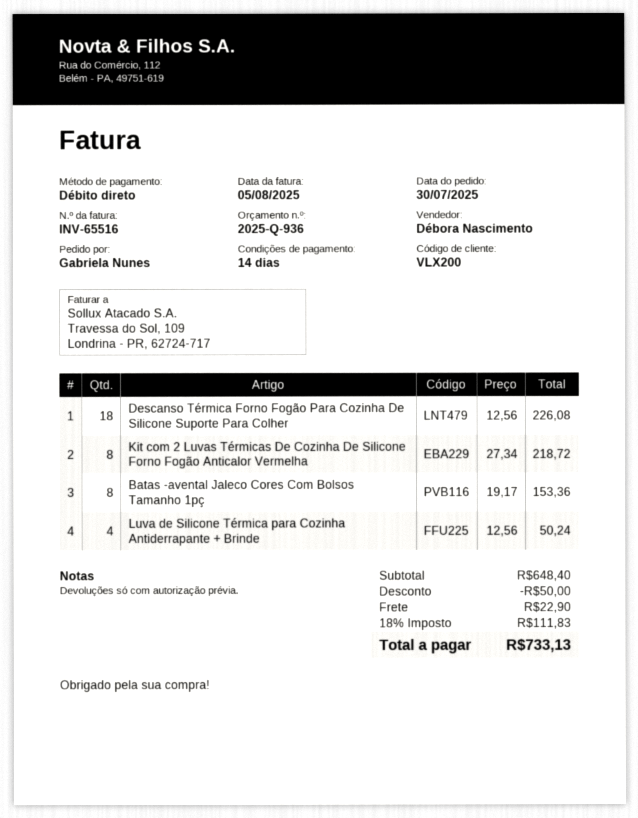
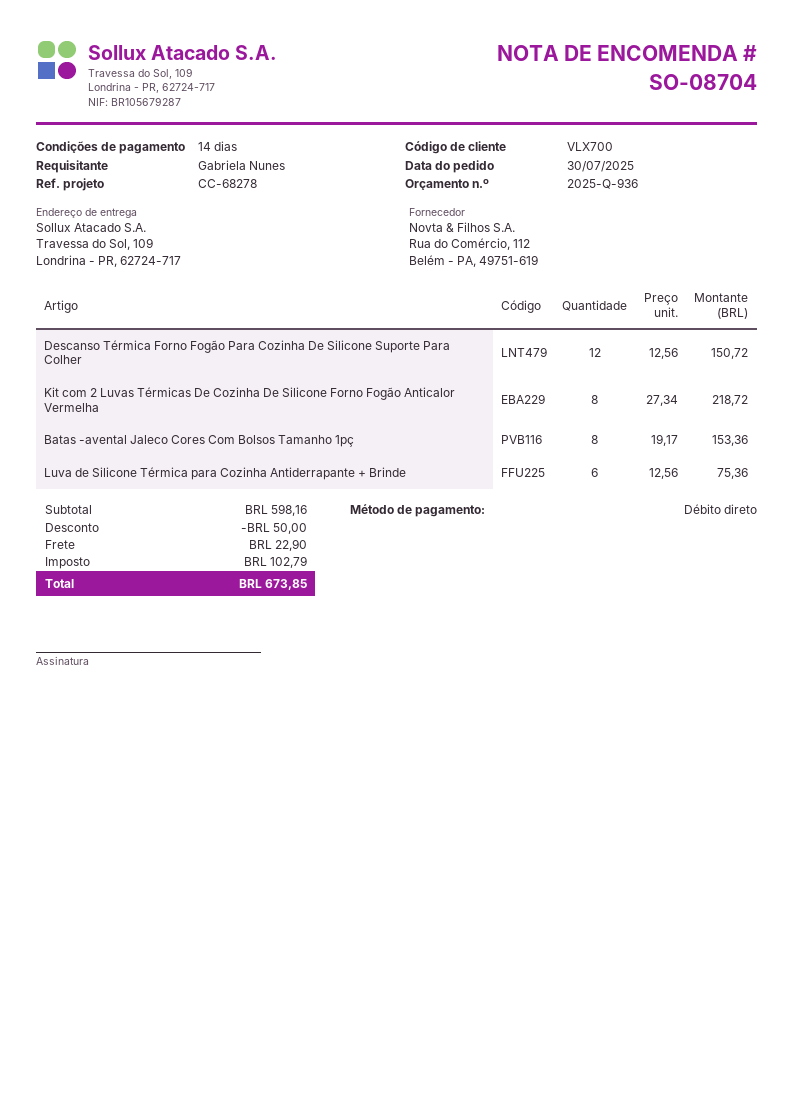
customer number: VLX200 -> VLX700
Descanso Térmica Forno Fogão Para Cozinha De Silicone Suporte Para Colher: 18 x 12.56 = 226.08 -> 12 x 12.56 = 150.72
Luva de Silicone Térmica para Cozinha Antiderrapante + Brinde: 4 x 12.56 = 50.24 -> 6 x 12.56 = 75.36
subtotal: 648.40 -> 598.16
tax: 111.83 -> 102.79
total: 733.13 -> 673.85

